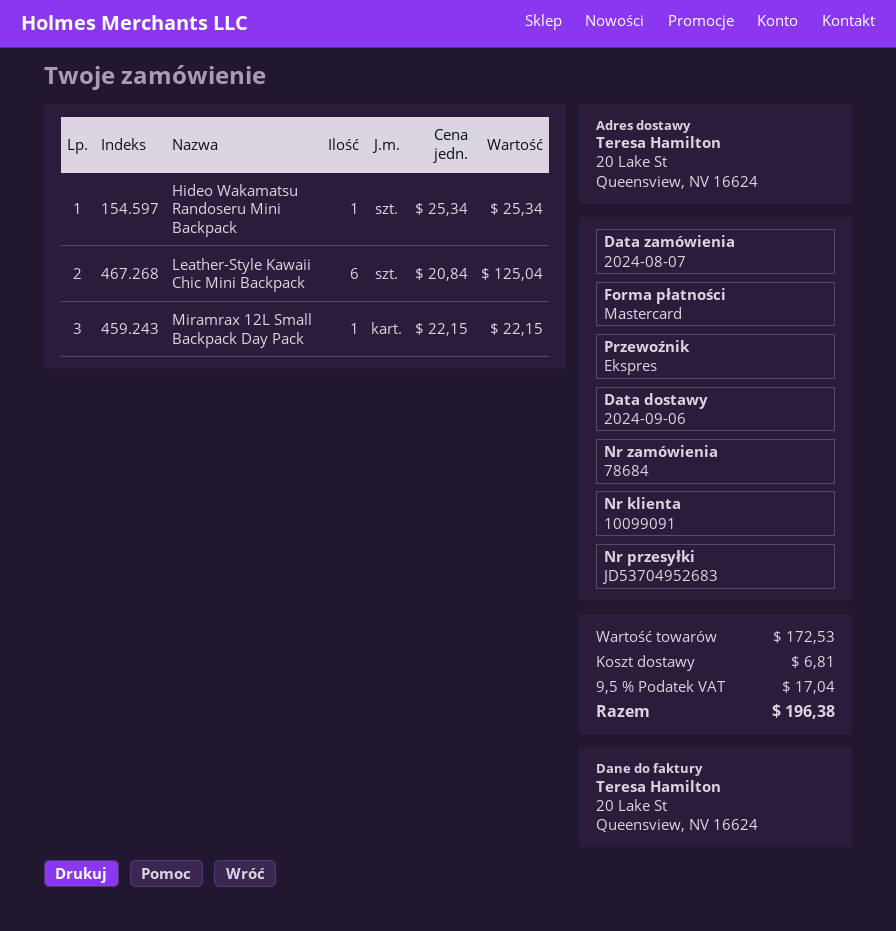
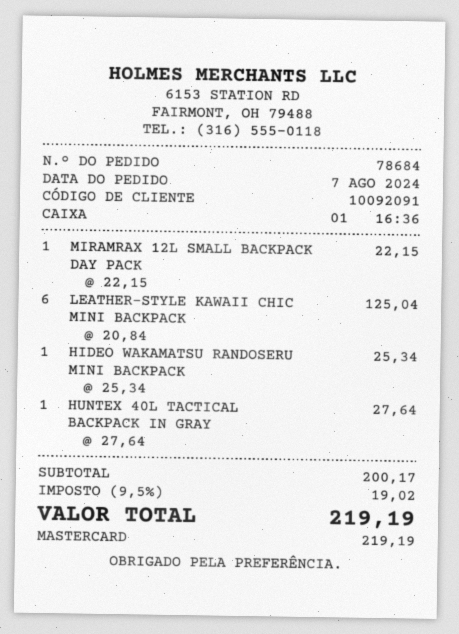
customer number: 10099091 -> 10092091
HUNTEX 40L TACTICAL BACKPACK IN GRAY: none -> 1 x 27.64 = 27.64
subtotal: 172.53 -> 200.17
shipping: 6.81 -> none
tax: 9.5% = 17.04 -> 9.5% = 19.02
total: 196.38 -> 219.19

